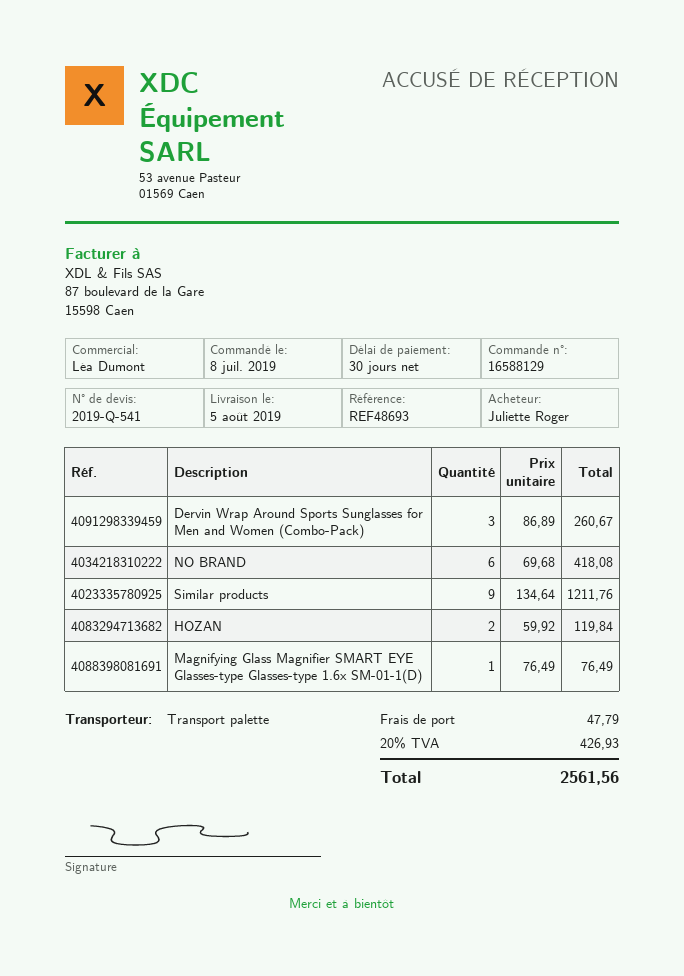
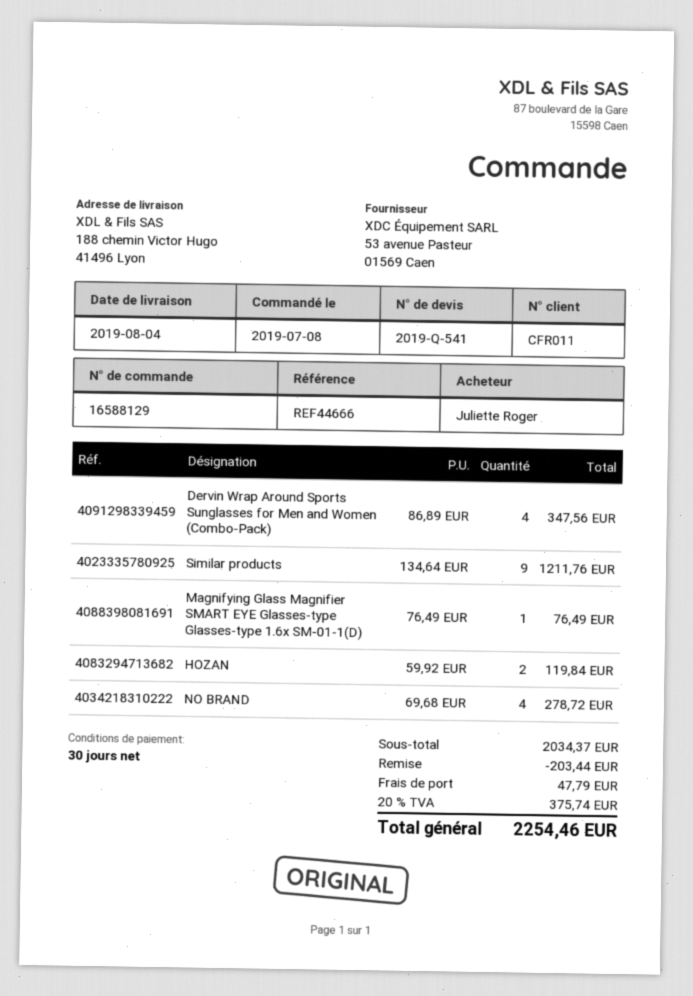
delivery date: 2019-08-05 -> 2019-08-04
reference: REF48693 -> REF44666
Dervin Wrap Around Sports Sunglasses for Men and Women (Combo-Pack): 3 x 86.89 = 260.67 -> 4 x 86.89 = 347.56
NO BRAND: 6 x 69.68 = 418.08 -> 4 x 69.68 = 278.72
discount: none -> 203.44
tax: 20% = 426.93 -> 20% = 375.74
total: 2561.56 -> 2254.46

